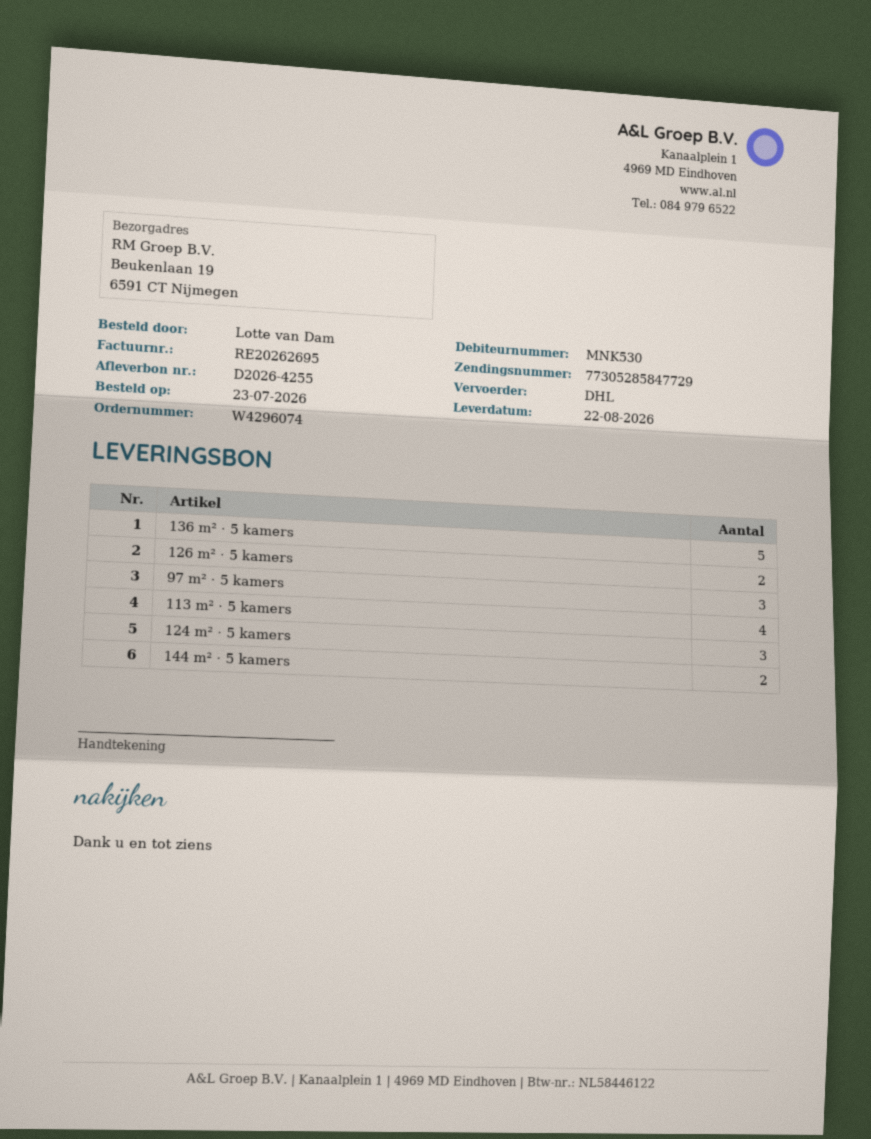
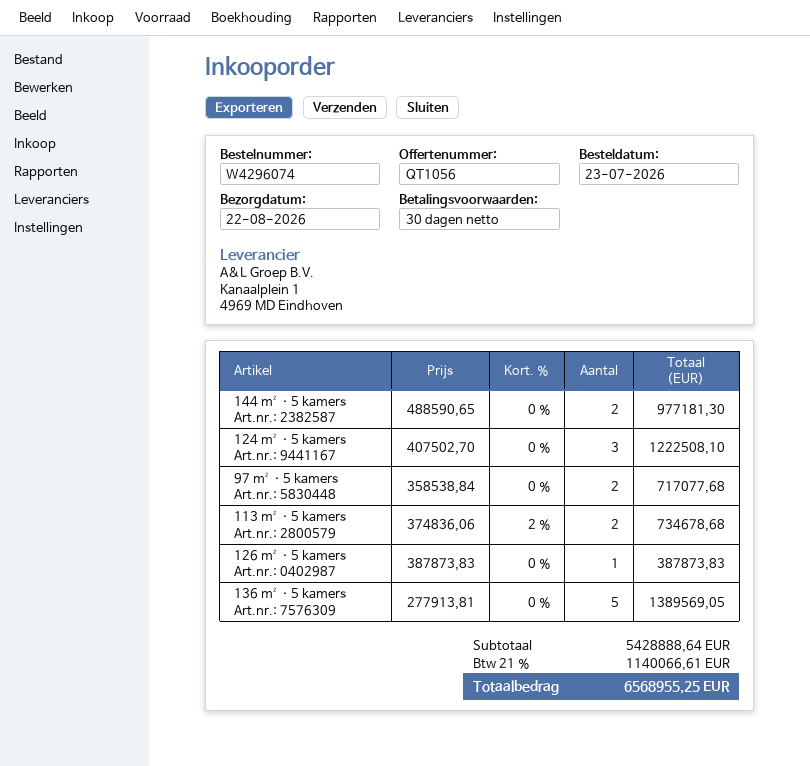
126 m² · 5 kamers: 2 -> 1
97 m² · 5 kamers: 3 -> 2
113 m² · 5 kamers: 4 -> 2

